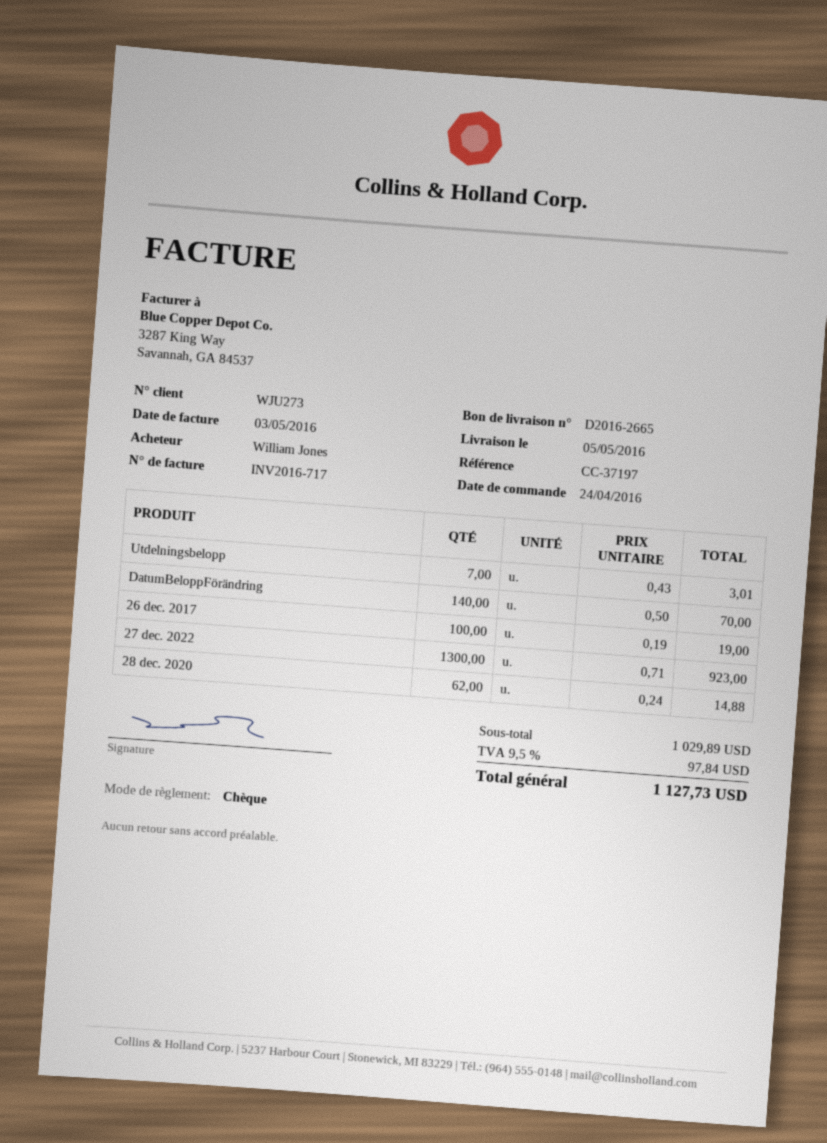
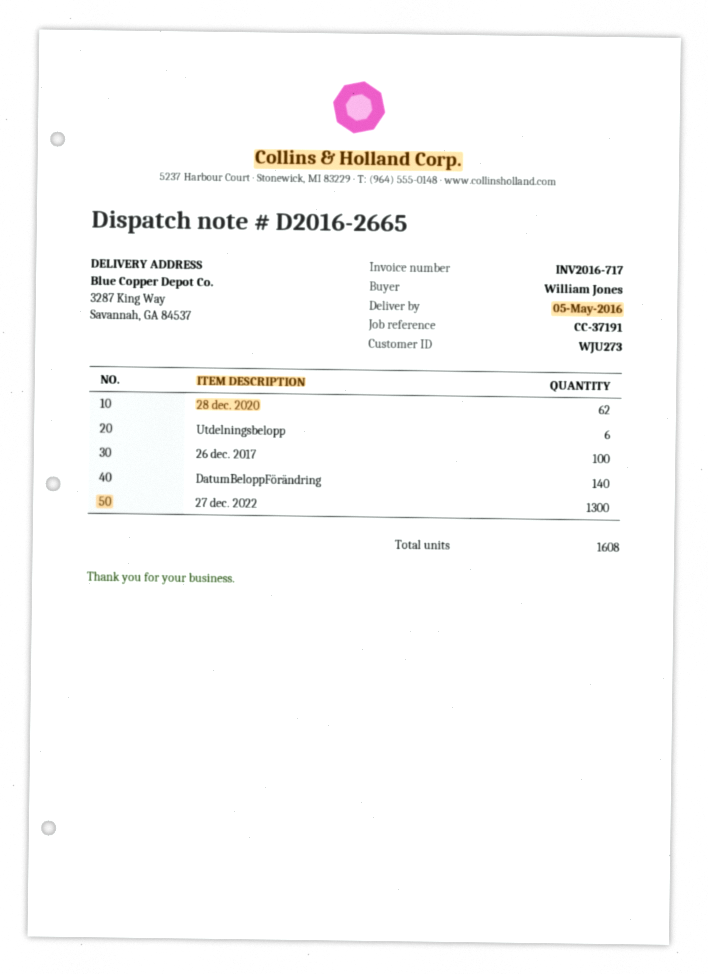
reference: CC-37197 -> CC-37191
Utdelningsbelopp: 7 -> 6

